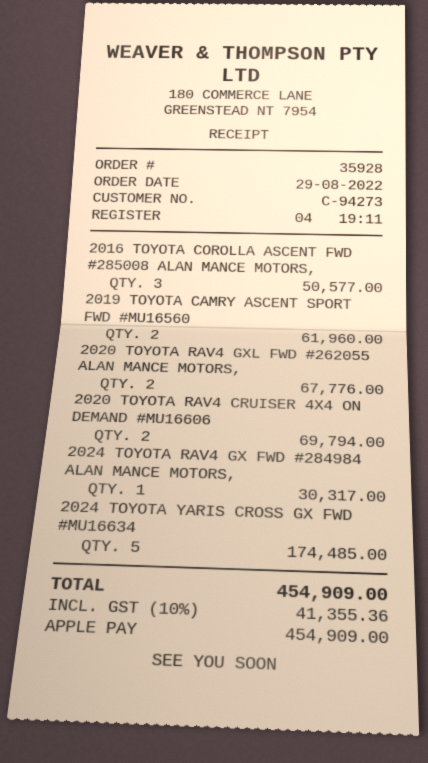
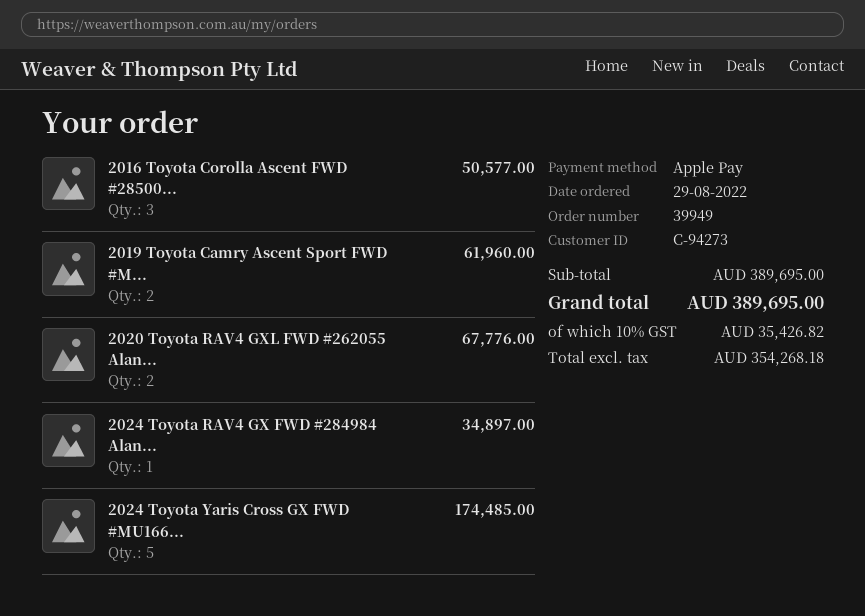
order number: 35928 -> 39949
2020 TOYOTA RAV4 CRUISER 4X4 ON DEMAND #MU16606: 2 for 69794.00 -> none
2024 TOYOTA RAV4 GX FWD #284984 ALAN MANCE MOTORS,: 1 for 30317.00 -> 1 for 34897.00
tax: 10% = 41355.36 -> 10% = 35426.82
total: 454909.00 -> 389695.00

